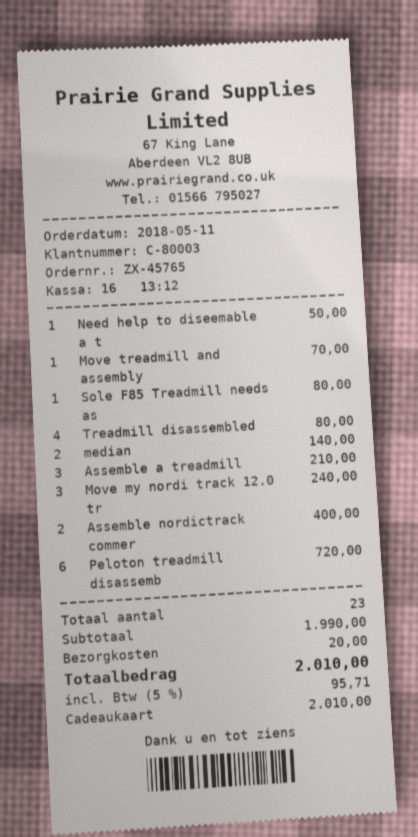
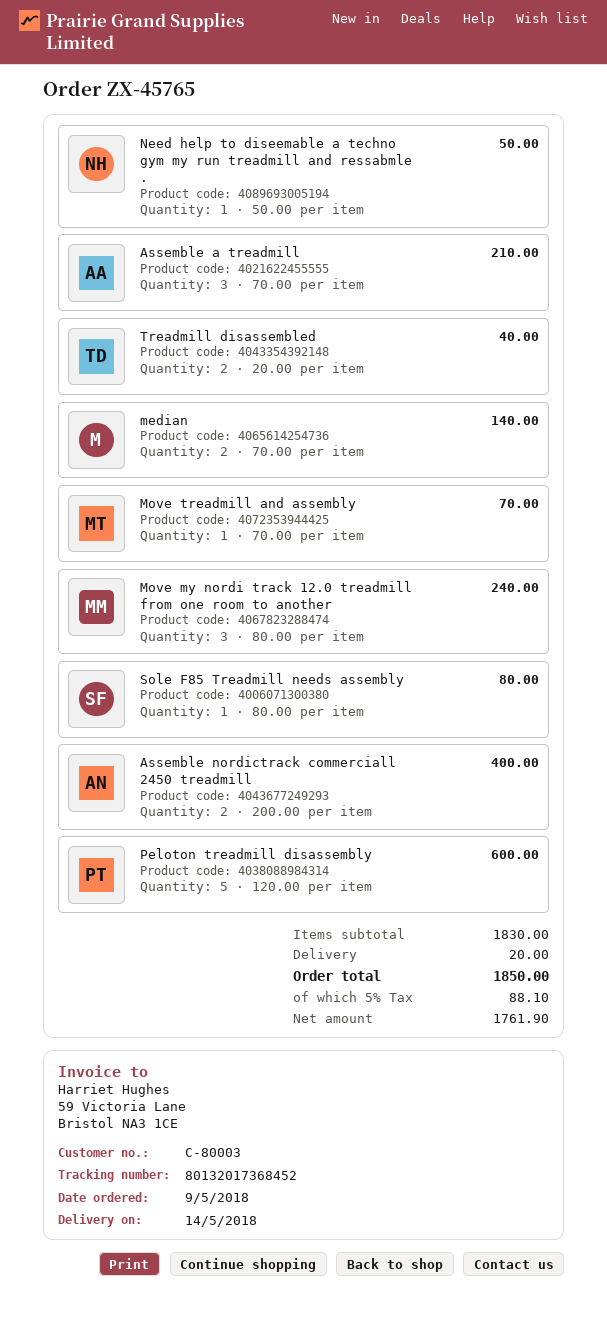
order date: 2018-05-11 -> 2018-05-09
Treadmill disassembled: 4 for 80.00 -> 2 for 40.00
Peloton treadmill disassemb: 6 for 720.00 -> 5 for 600.00
subtotal: 1990.00 -> 1830.00
tax: 5% = 95.71 -> 5% = 88.10
total: 2010.00 -> 1850.00

